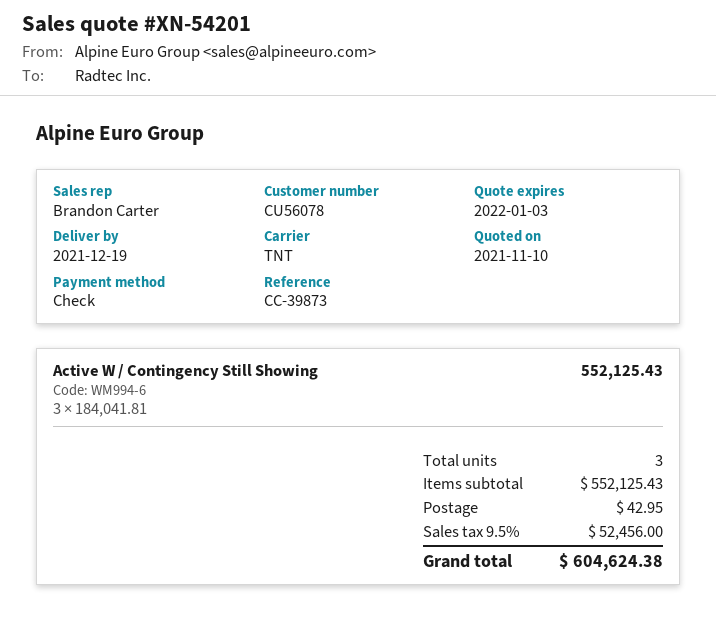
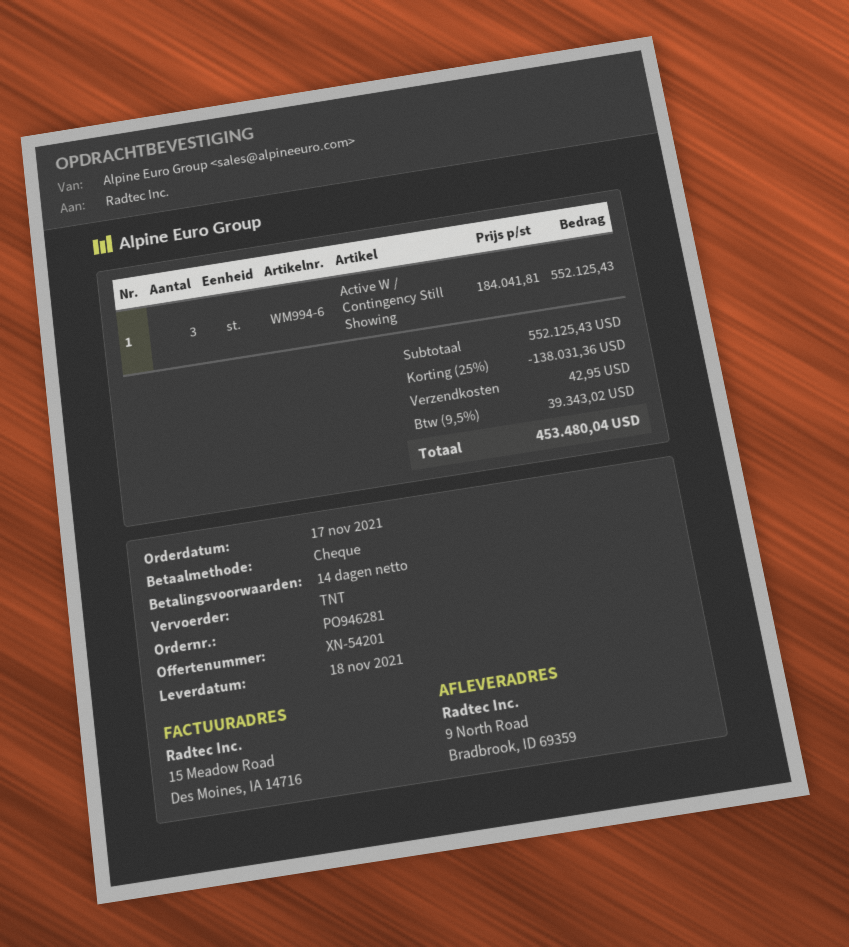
delivery date: 2021-12-19 -> 2021-11-18
discount: none -> 25% = 138031.36
tax: 9.5% = 52456.00 -> 9.5% = 39343.02
total: 604624.38 -> 453480.04

